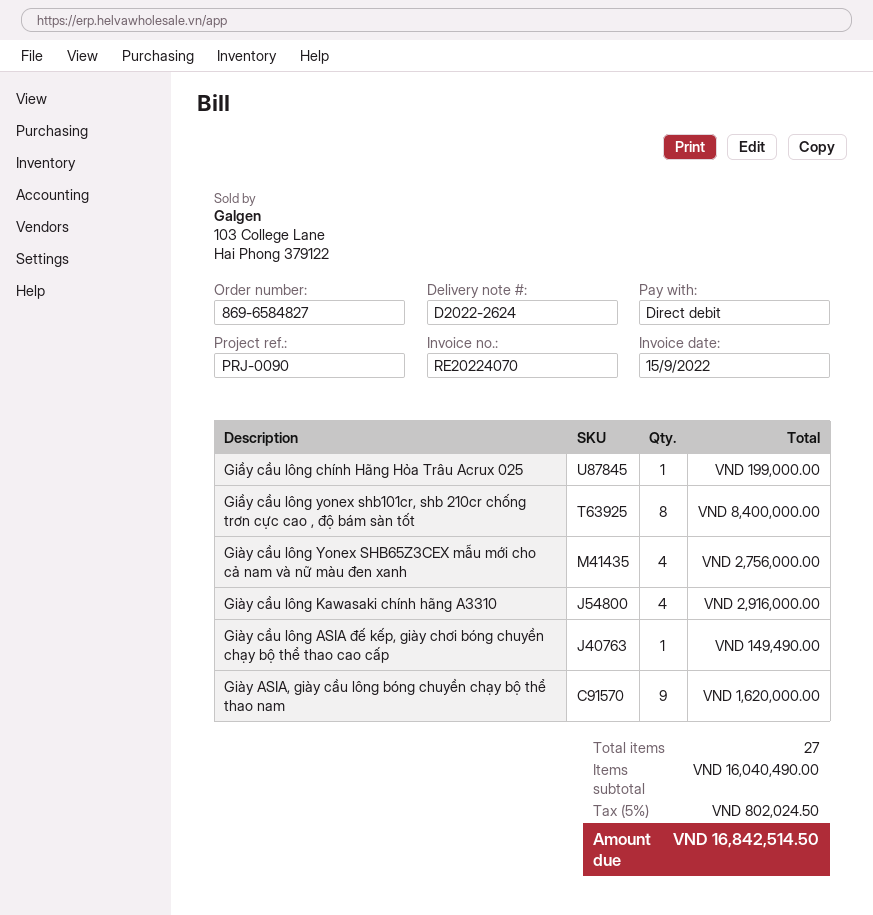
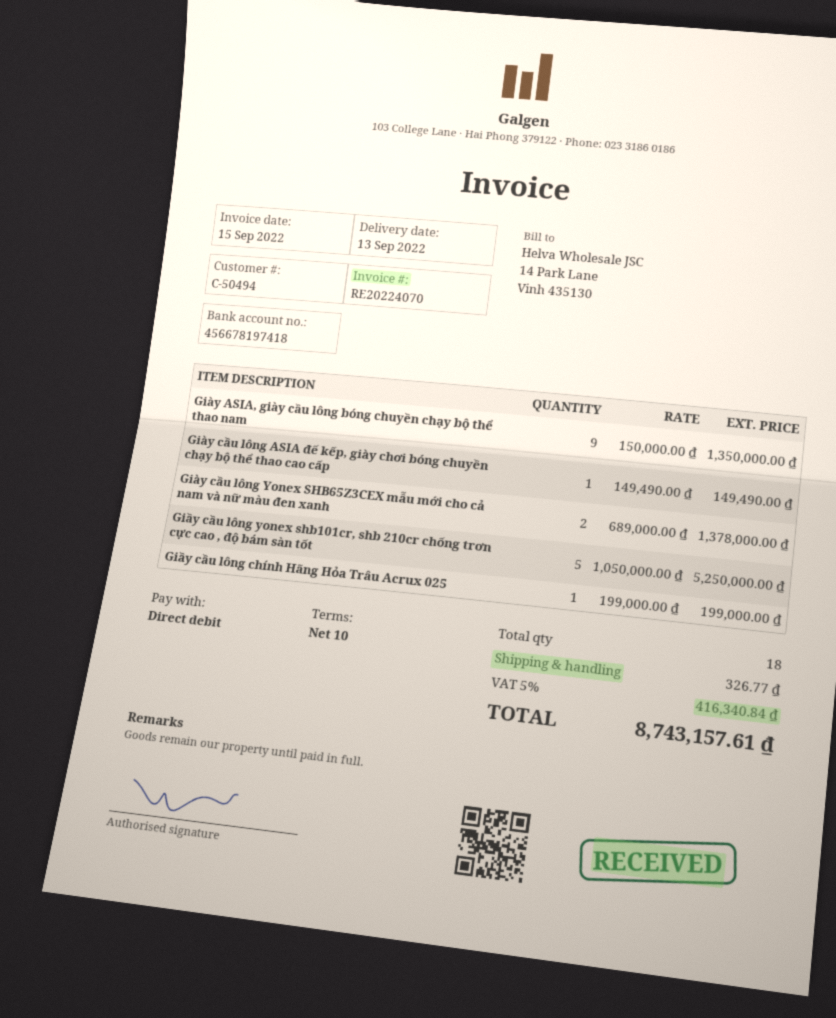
Giầy cầu lông yonex shb101cr, shb 210cr chống trơn cực cao , độ bám sàn tốt: 8 for 8400000.00 -> 5 for 5250000.00
Giày cầu lông Yonex SHB65Z3CEX mẫu mới cho cả nam và nữ màu đen xanh: 4 for 2756000.00 -> 2 for 1378000.00
Giày cầu lông Kawasaki chính hãng A3310: 4 for 2916000.00 -> none
Giày ASIA, giày cầu lông bóng chuyền chạy bộ thể thao nam: 9 for 1620000.00 -> 9 for 1350000.00
total quantity: 27 -> 18
shipping: none -> 326.77
tax: 5% = 802024.50 -> 5% = 416340.84
total: 16842514.50 -> 8743157.61

